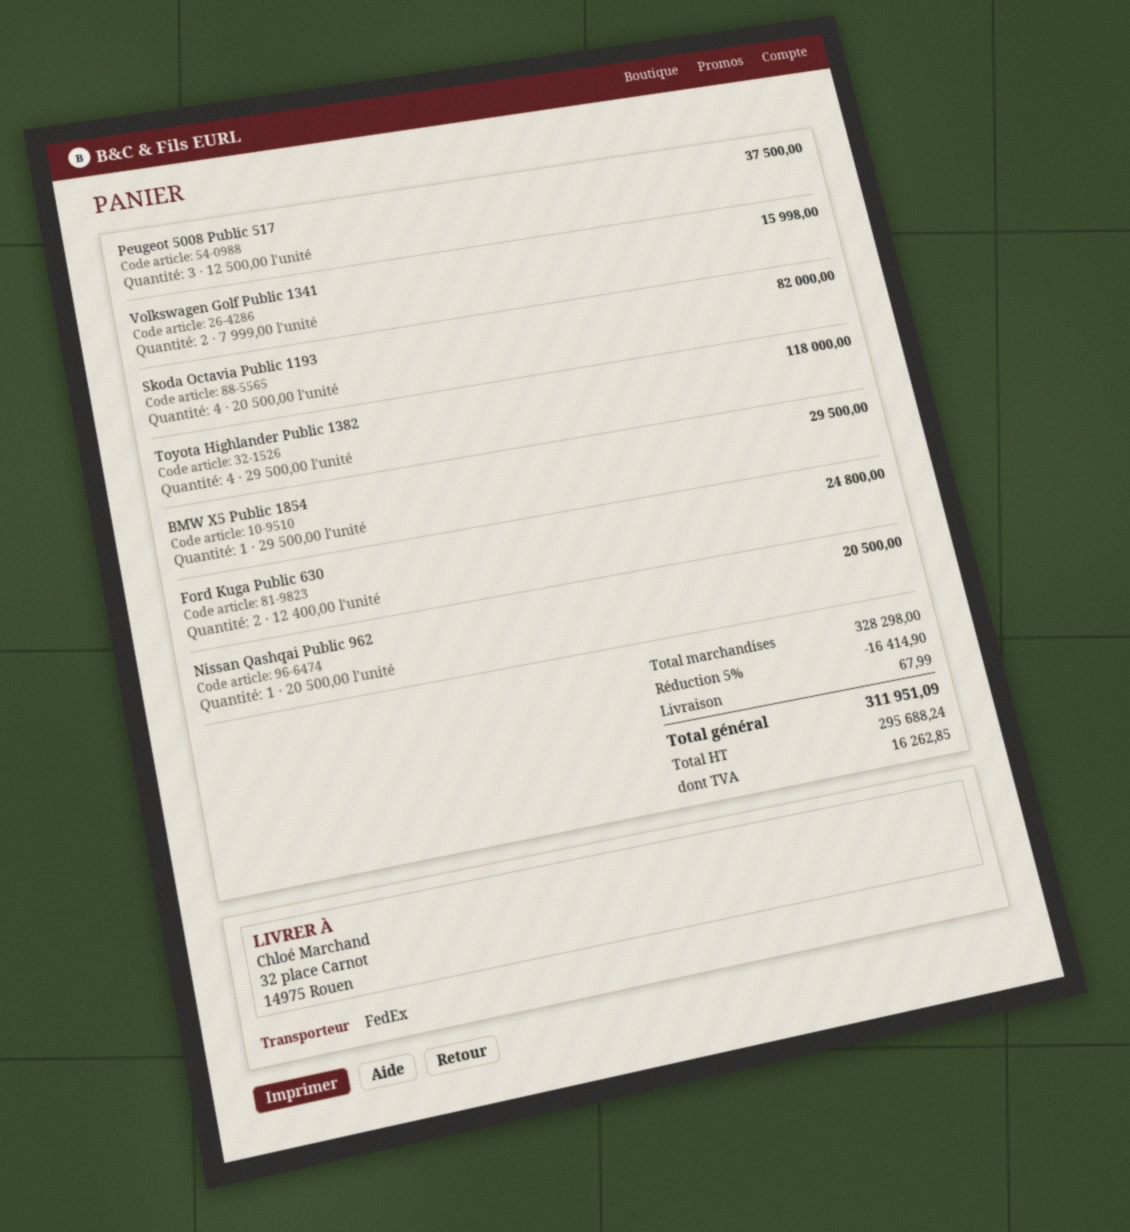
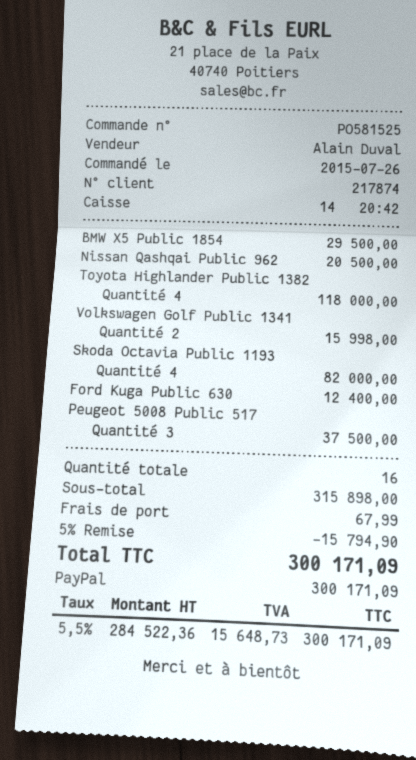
Ford Kuga Public 630: 2 for 24800.00 -> 1 for 12400.00
subtotal: 328298.00 -> 315898.00
discount: 5% = 16414.90 -> 5% = 15794.90
net: 295688.24 -> 284522.36
tax: 16262.85 -> 15648.73
total: 311951.09 -> 300171.09

